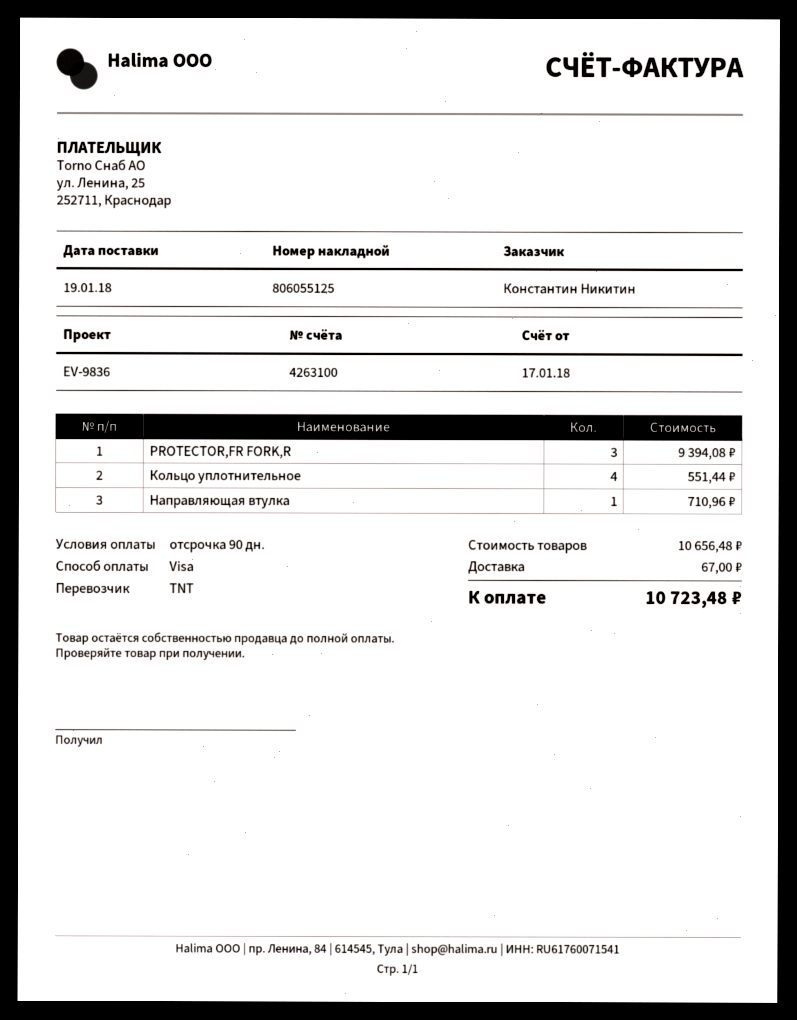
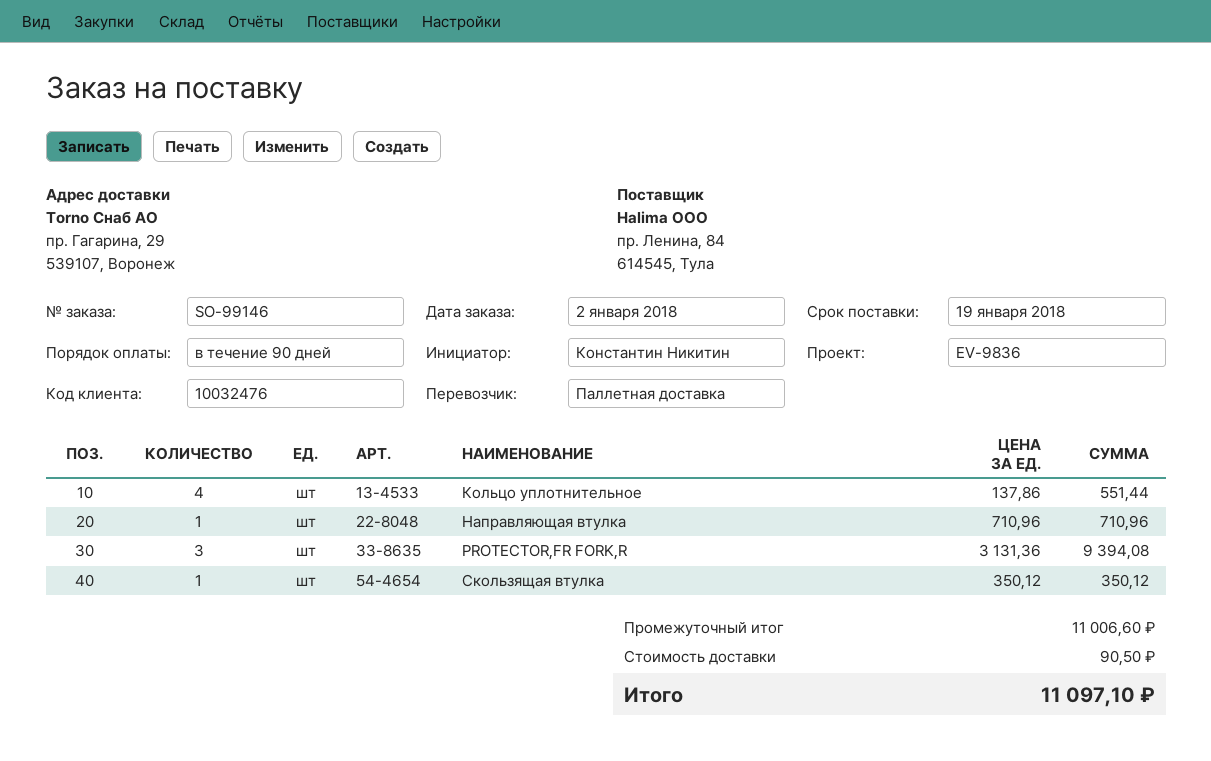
shipping method: TNT -> pallet freight
Скользящая втулка: none -> 1 for 350.12
subtotal: 10656.48 -> 11006.60
shipping: 67.00 -> 90.50
total: 10723.48 -> 11097.10

